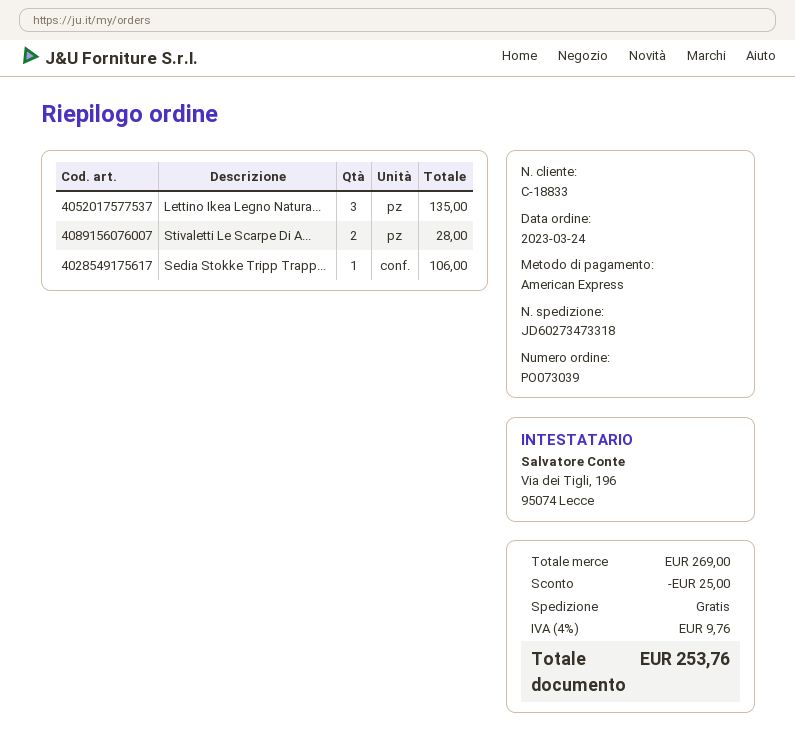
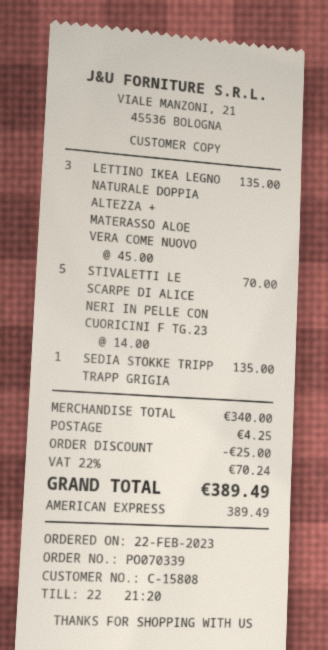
order number: PO073039 -> PO070339
order date: 2023-03-24 -> 2023-02-22
customer number: C-18833 -> C-15808
Stivaletti Le Scarpe Di A...: 2 for 28.00 -> 5 for 70.00
Sedia Stokke Tripp Trapp...: 1 for 106.00 -> 1 for 135.00
subtotal: 269.00 -> 340.00
shipping: 0.00 -> 4.25
tax: 4% = 9.76 -> 22% = 70.24
total: 253.76 -> 389.49

